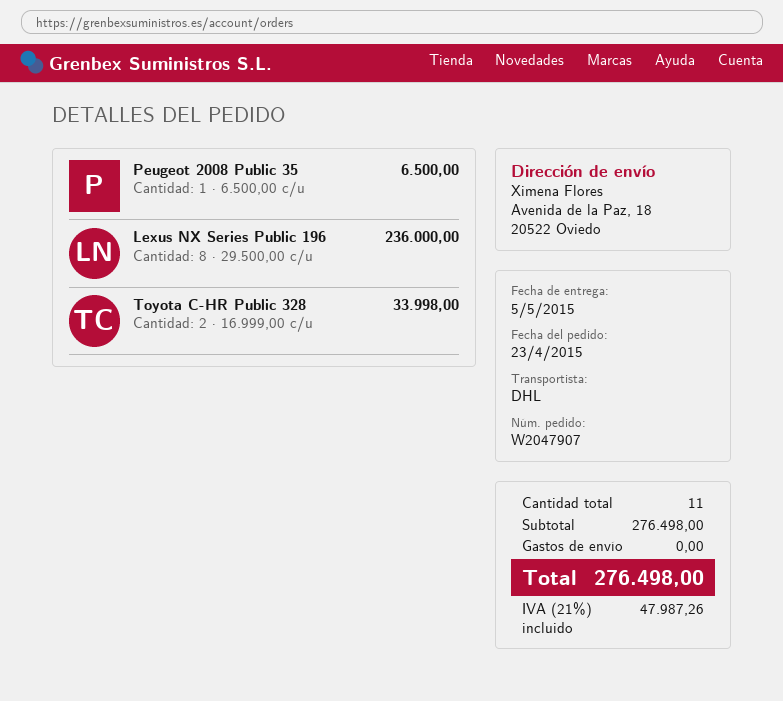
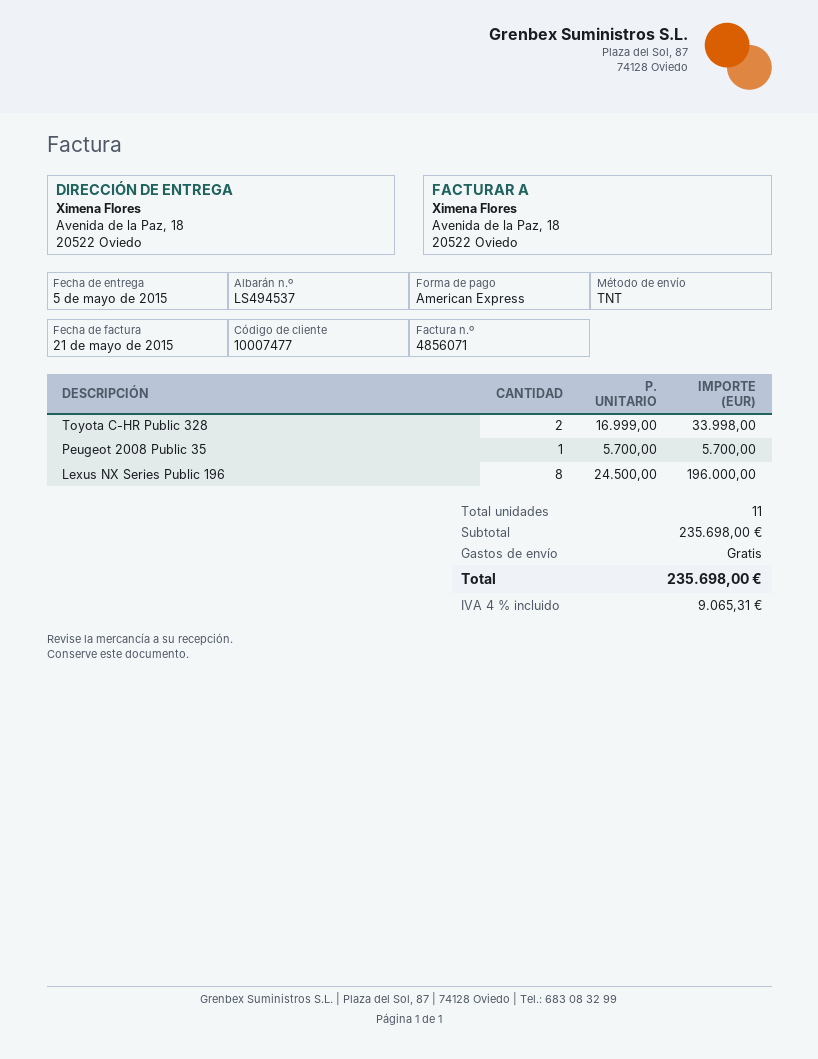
shipping method: DHL -> TNT
Peugeot 2008 Public 35: 1 x 6500.00 = 6500.00 -> 1 x 5700.00 = 5700.00
Lexus NX Series Public 196: 8 x 29500.00 = 236000.00 -> 8 x 24500.00 = 196000.00
subtotal: 276498.00 -> 235698.00
tax: 21% = 47987.26 -> 4% = 9065.31
total: 276498.00 -> 235698.00

